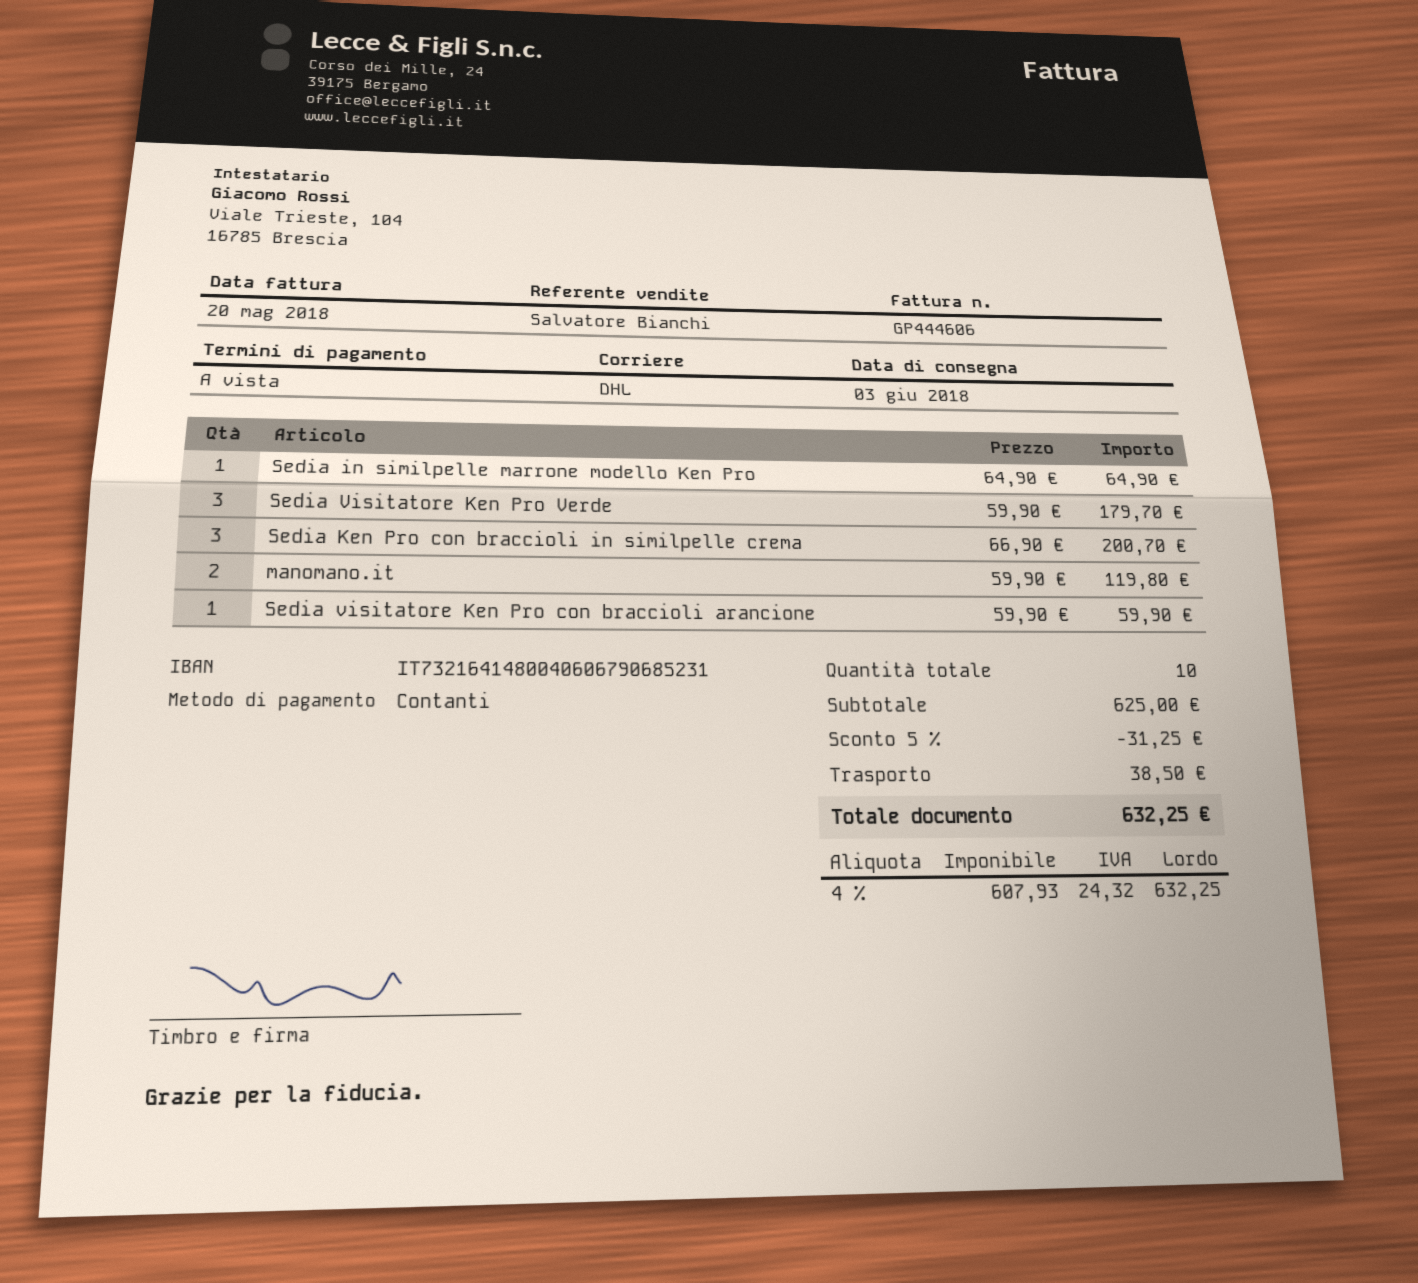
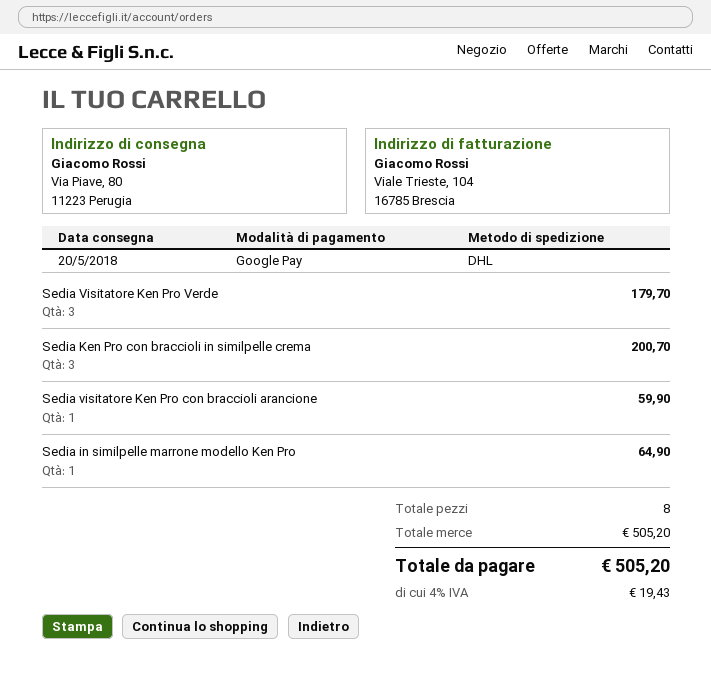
delivery date: 2018-06-03 -> 2018-05-20
payment method: cash -> Google Pay
manomano.it: 2 for 119.80 -> none
total quantity: 10 -> 8
subtotal: 625.00 -> 505.20
discount: 5% = 31.25 -> none
shipping: 38.50 -> none
tax: 4% = 24.32 -> 4% = 19.43
total: 632.25 -> 505.20

